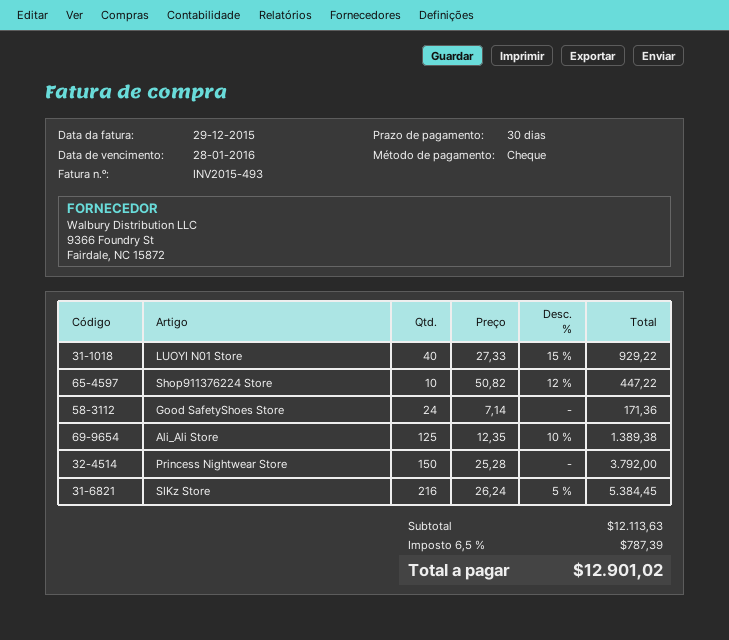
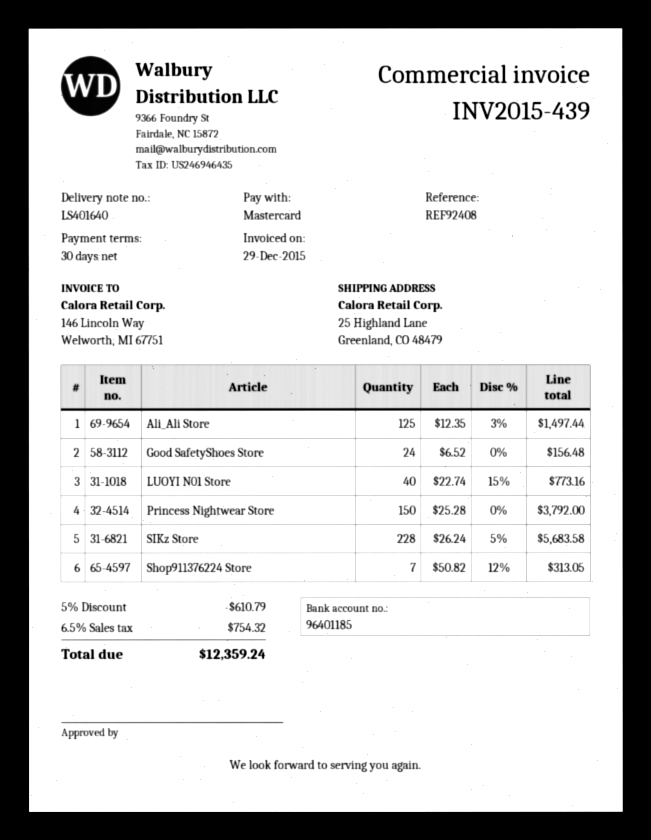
invoice number: INV2015-493 -> INV2015-439
payment method: cheque -> Mastercard
LUOYI N01 Store: 40 x 27.33 - 15% = 929.22 -> 40 x 22.74 - 15% = 773.16
Shop911376224 Store: 10 x 50.82 - 12% = 447.22 -> 7 x 50.82 - 12% = 313.05
Good SafetyShoes Store: 24 x 7.14 = 171.36 -> 24 x 6.52 = 156.48
Ali_Ali Store: 125 x 12.35 - 10% = 1389.38 -> 125 x 12.35 - 3% = 1497.44
SIKz Store: 216 x 26.24 - 5% = 5384.45 -> 228 x 26.24 - 5% = 5683.58
discount: none -> 5% = 610.79
tax: 6.5% = 787.39 -> 6.5% = 754.32
total: 12901.02 -> 12359.24

